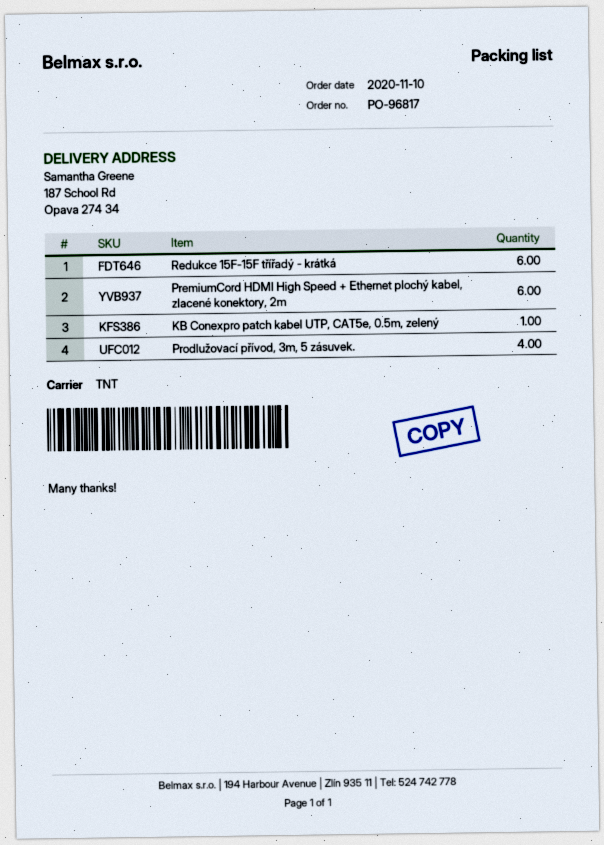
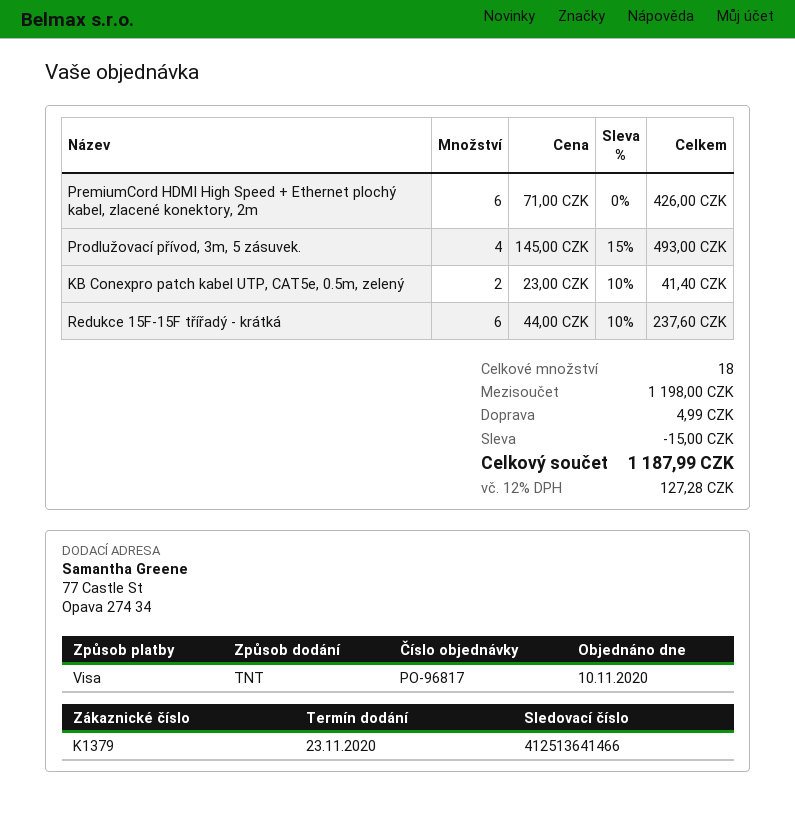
ship to: 187 School Rd, Opava 274 34 -> 77 Castle St, Opava 274 34
KB Conexpro patch kabel UTP, CAT5e, 0.5m, zelený: 1 -> 2

